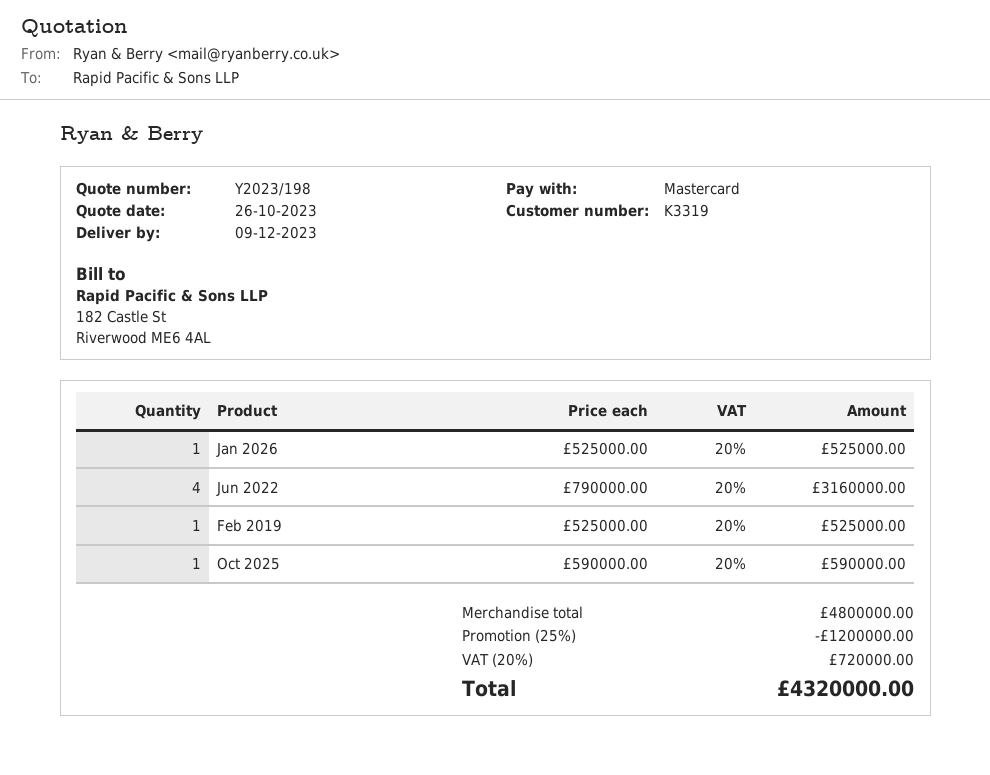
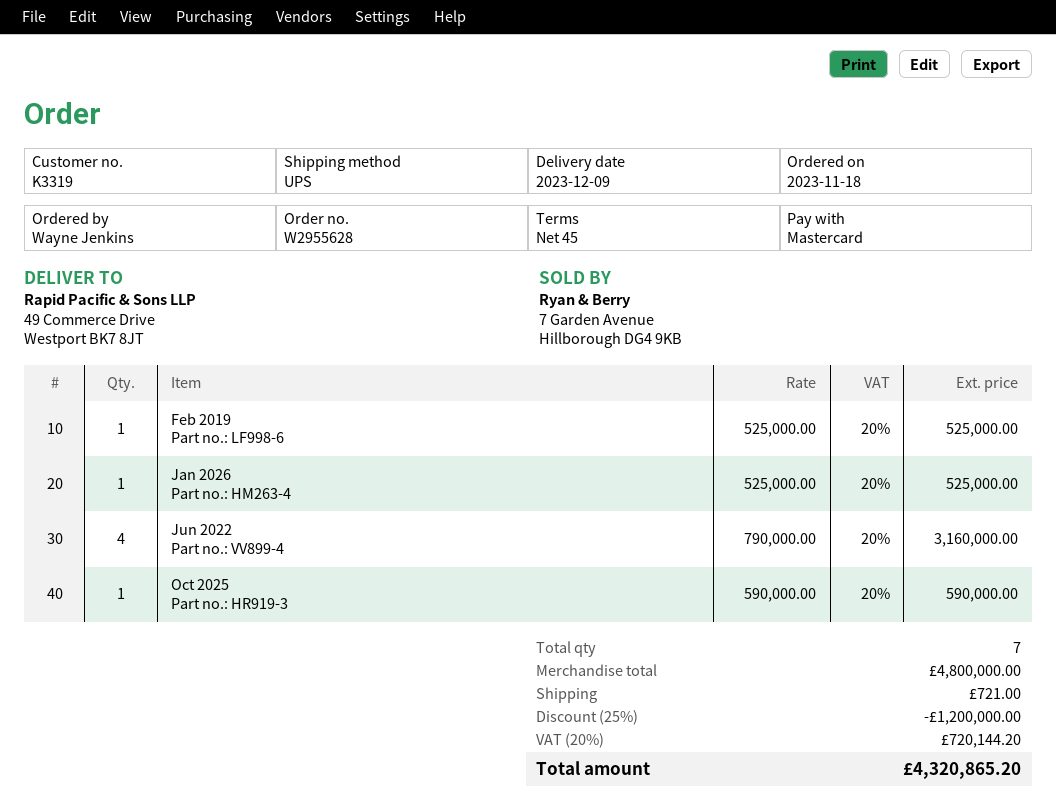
shipping: none -> 721.00
tax: 20% = 720000.00 -> 20% = 720144.20
total: 4320000.00 -> 4320865.20

